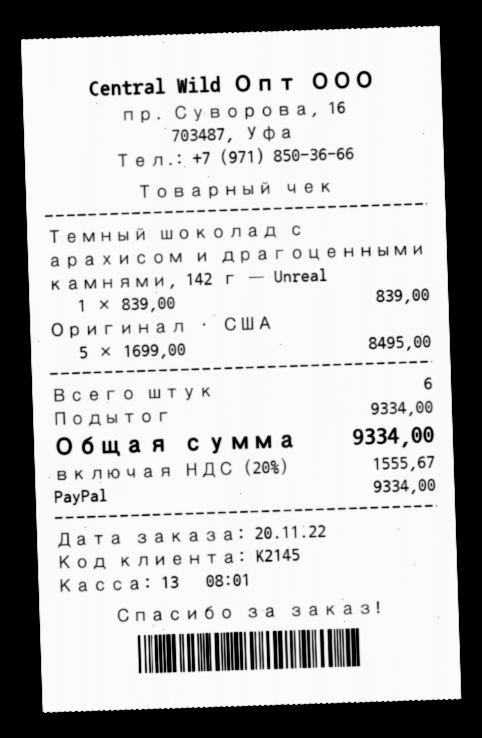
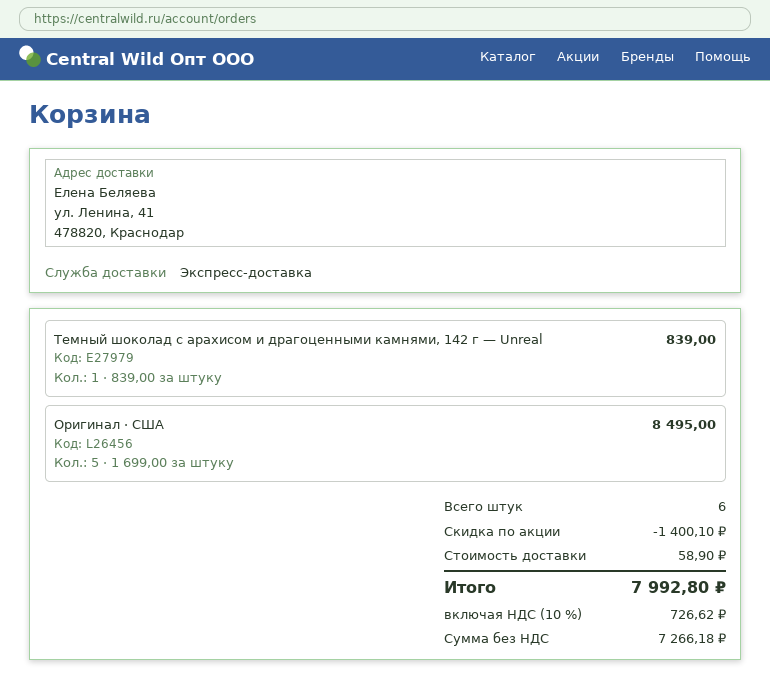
discount: none -> 1400.10
shipping: none -> 58.90
tax: 20% = 1555.67 -> 10% = 726.62
total: 9334.00 -> 7992.80

